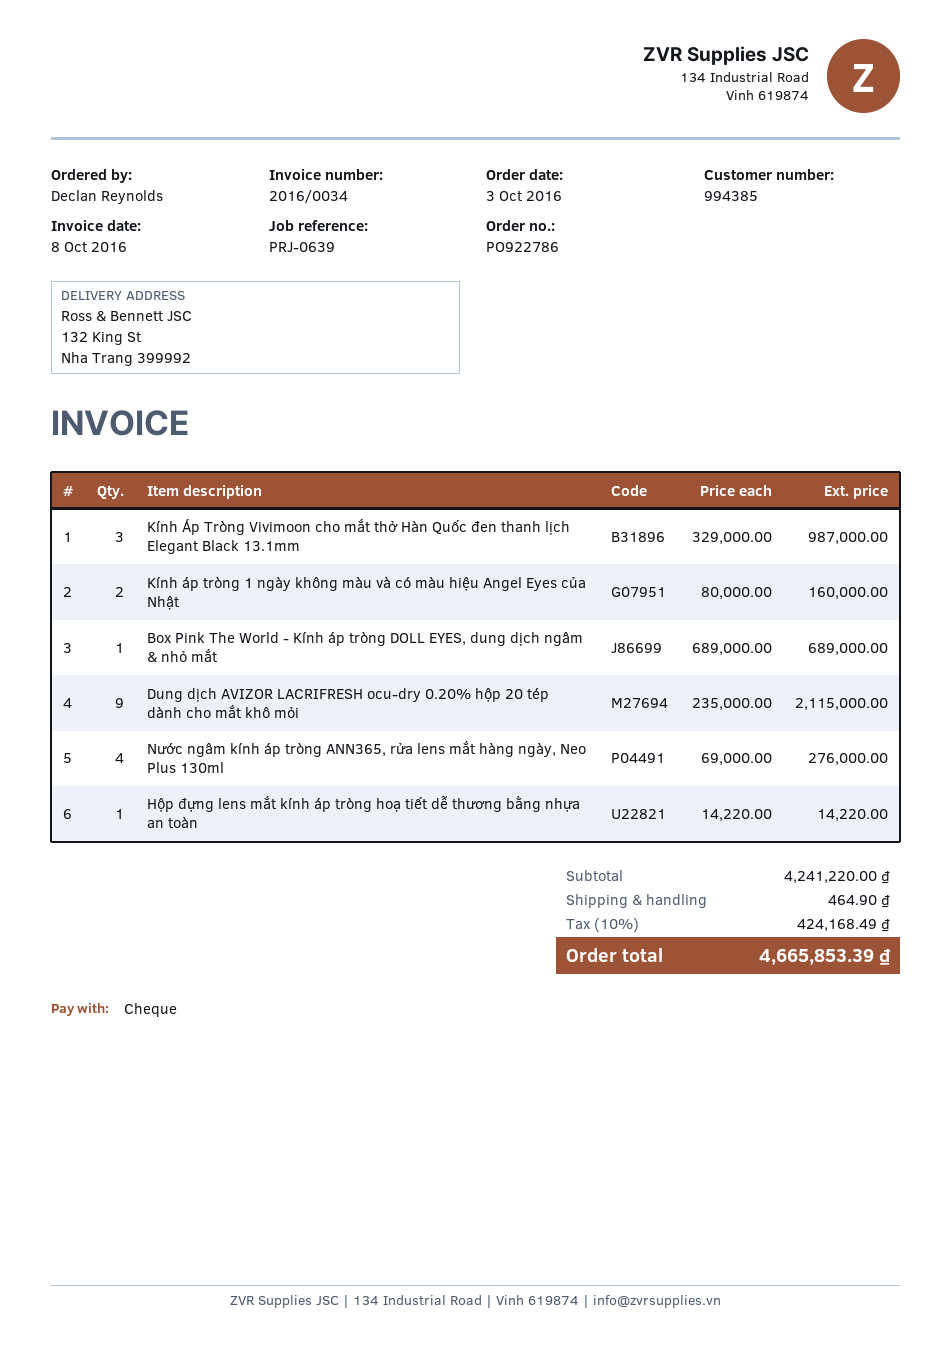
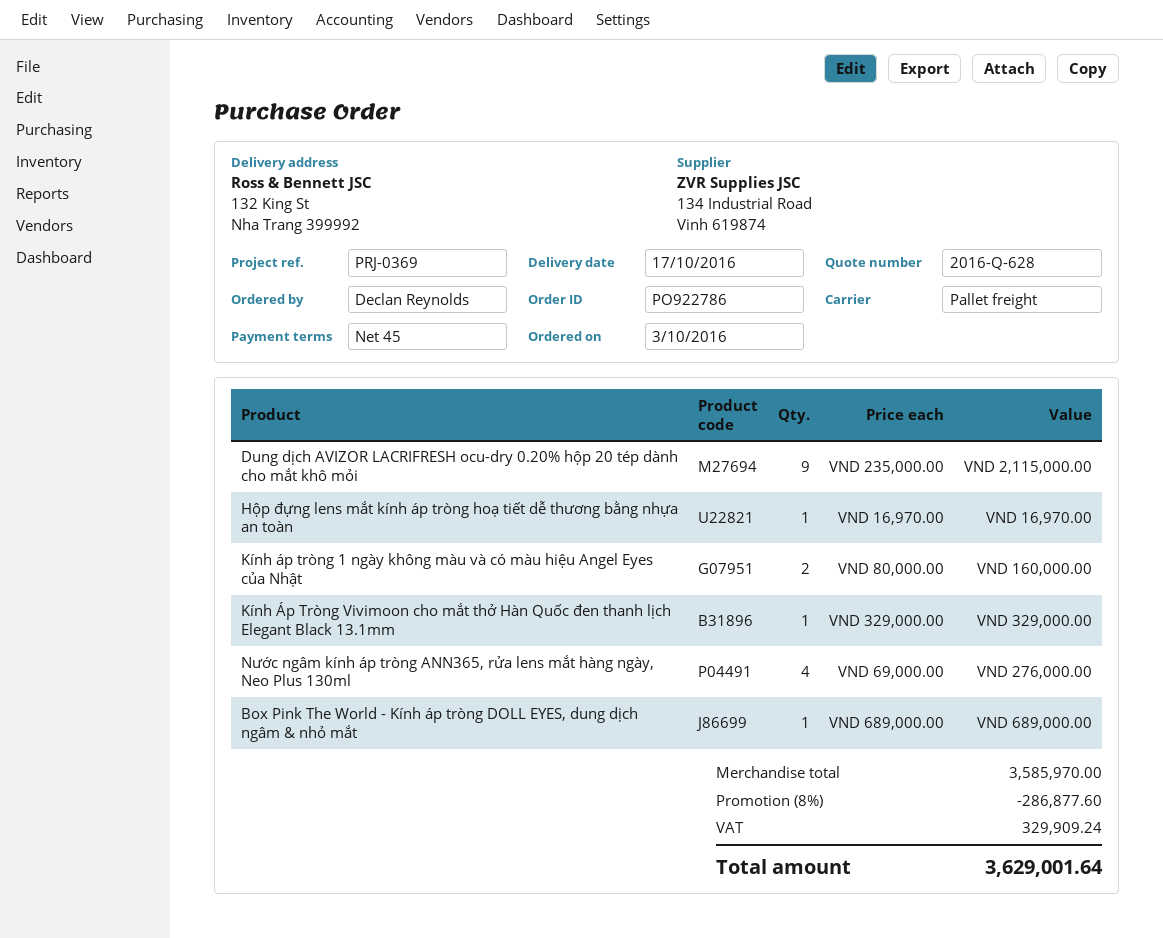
reference: PRJ-0639 -> PRJ-0369
Kính Áp Tròng Vivimoon cho mắt thở Hàn Quốc đen thanh lịch Elegant Black 13.1mm: 3 x 329000.00 = 987000.00 -> 1 x 329000.00 = 329000.00
Hộp đựng lens mắt kính áp tròng hoạ tiết dễ thương bằng nhựa an toàn: 1 x 14220.00 = 14220.00 -> 1 x 16970.00 = 16970.00
subtotal: 4241220.00 -> 3585970.00
discount: none -> 8% = 286877.60
shipping: 464.90 -> none
tax: 424168.49 -> 329909.24
total: 4665853.39 -> 3629001.64

